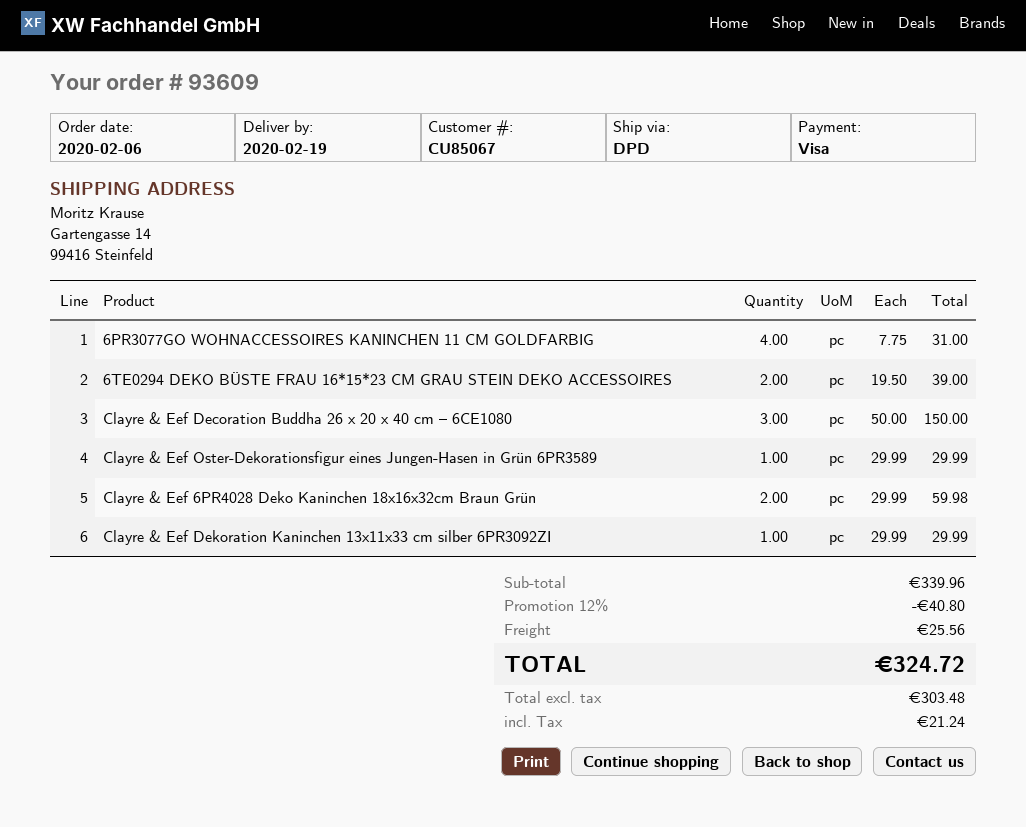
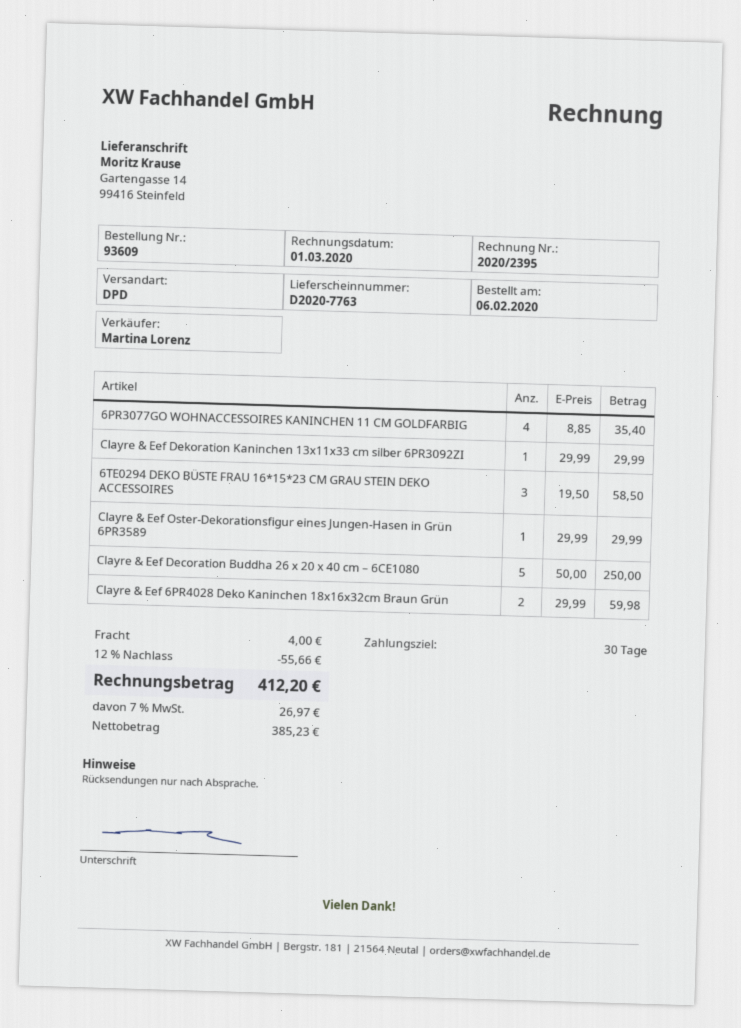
6PR3077GO WOHNACCESSOIRES KANINCHEN 11 CM GOLDFARBIG: 4 x 7.75 = 31.00 -> 4 x 8.85 = 35.40
6TE0294 DEKO BÜSTE FRAU 16*15*23 CM GRAU STEIN DEKO ACCESSOIRES: 2 x 19.50 = 39.00 -> 3 x 19.50 = 58.50
Clayre & Eef Decoration Buddha 26 x 20 x 40 cm – 6CE1080: 3 x 50.00 = 150.00 -> 5 x 50.00 = 250.00
discount: 12% = 40.80 -> 12% = 55.66
shipping: 25.56 -> 4.00
net: 303.48 -> 385.23
tax: 21.24 -> 26.97
total: 324.72 -> 412.20

